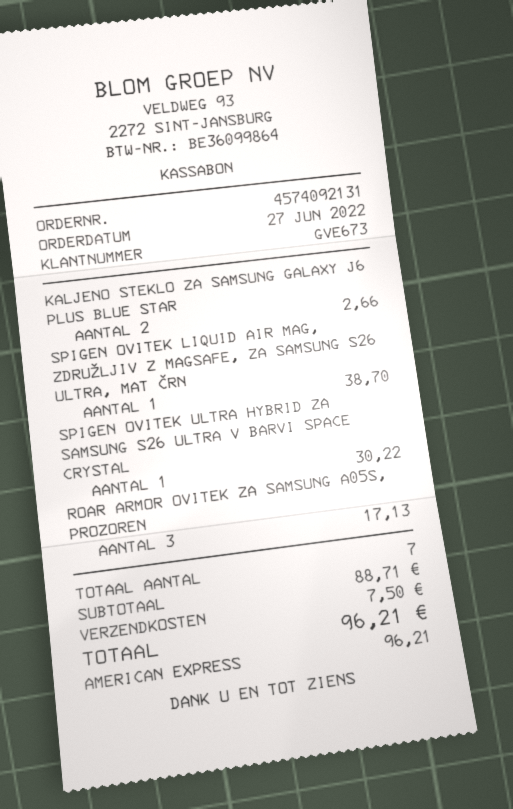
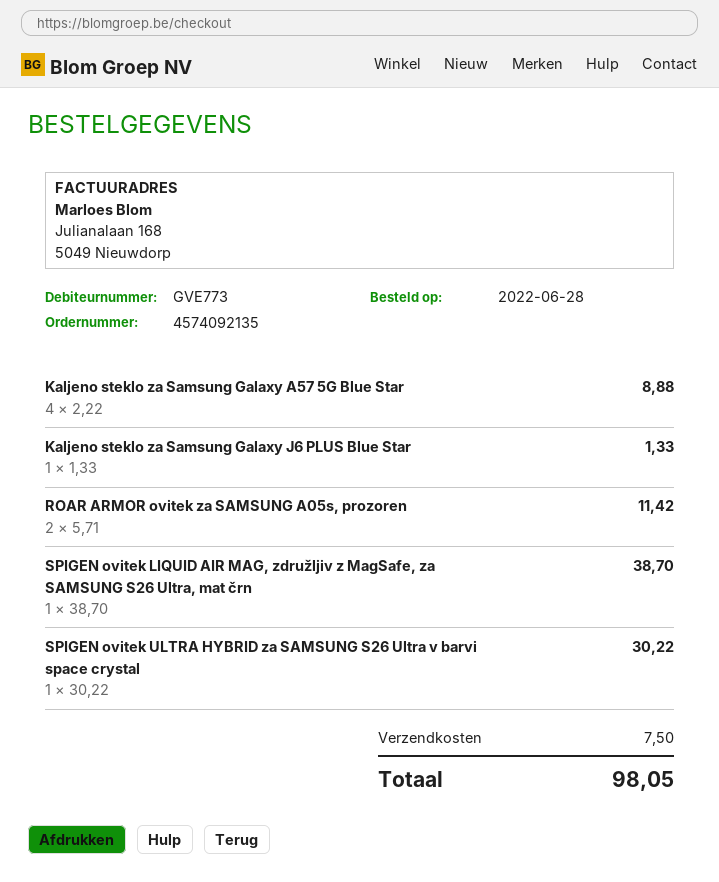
order number: 4574092131 -> 4574092135
order date: 2022-06-27 -> 2022-06-28
customer number: GVE673 -> GVE773
KALJENO STEKLO ZA SAMSUNG GALAXY J6 PLUS BLUE STAR: 2 for 2.66 -> 1 for 1.33
ROAR ARMOR OVITEK ZA SAMSUNG A05S, PROZOREN: 3 for 17.13 -> 2 for 11.42
Kaljeno steklo za Samsung Galaxy A57 5G Blue Star: none -> 4 for 8.88
total: 96.21 -> 98.05

